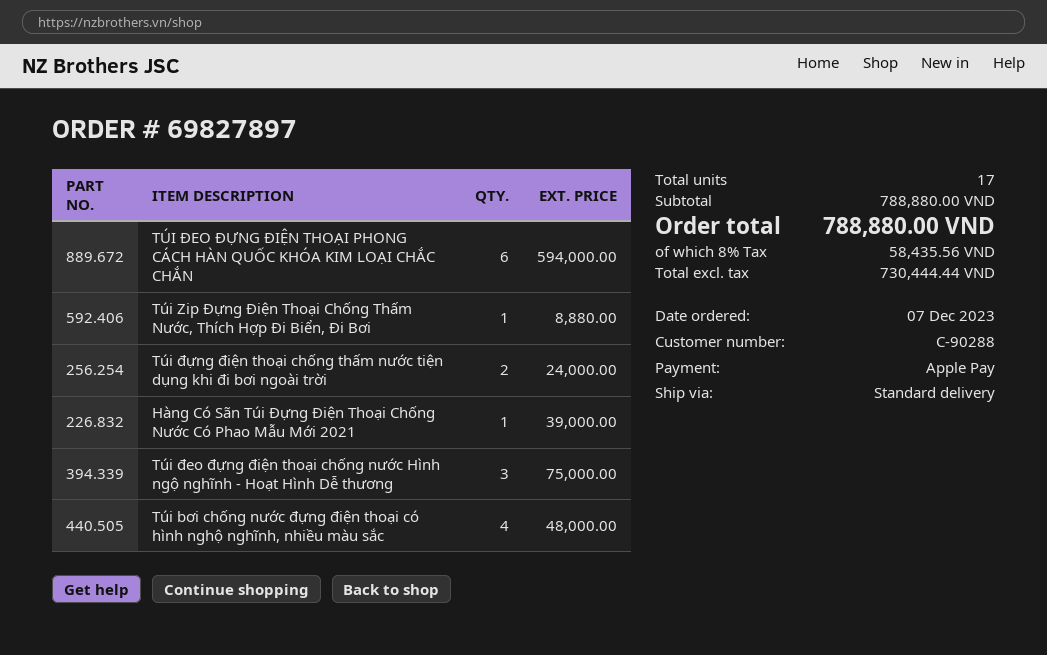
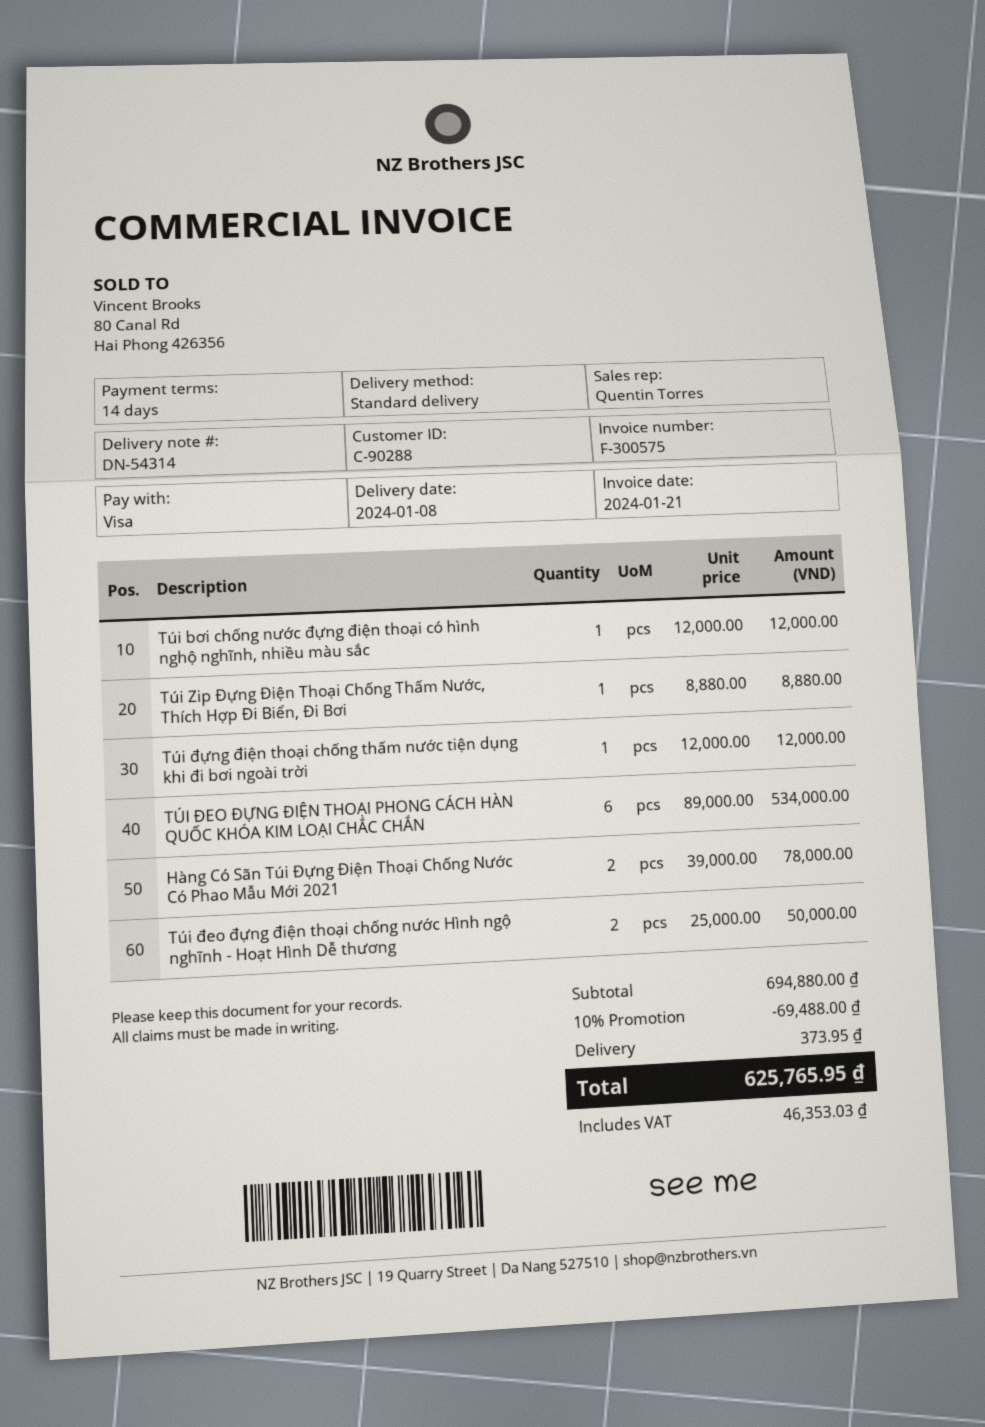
payment method: Apple Pay -> Visa
TÚI ĐEO ĐỰNG ĐIỆN THOẠI PHONG CÁCH HÀN QUỐC KHÓA KIM LOẠI CHẮC CHẮN: 6 for 594000.00 -> 6 for 534000.00
Túi đựng điện thoại chống thấm nước tiện dụng khi đi bơi ngoài trời: 2 for 24000.00 -> 1 for 12000.00
Hàng Có Sãn Túi Đựng Điện Thoại Chống Nước Có Phao Mẫu Mới 2021: 1 for 39000.00 -> 2 for 78000.00
Túi đeo đựng điện thoại chống nước Hình ngộ nghĩnh - Hoạt Hình Dễ thương: 3 for 75000.00 -> 2 for 50000.00
Túi bơi chống nước đựng điện thoại có hình nghộ nghĩnh, nhiều màu sắc: 4 for 48000.00 -> 1 for 12000.00
subtotal: 788880.00 -> 694880.00
discount: none -> 10% = 69488.00
shipping: none -> 373.95
tax: 58435.56 -> 46353.03
total: 788880.00 -> 625765.95

